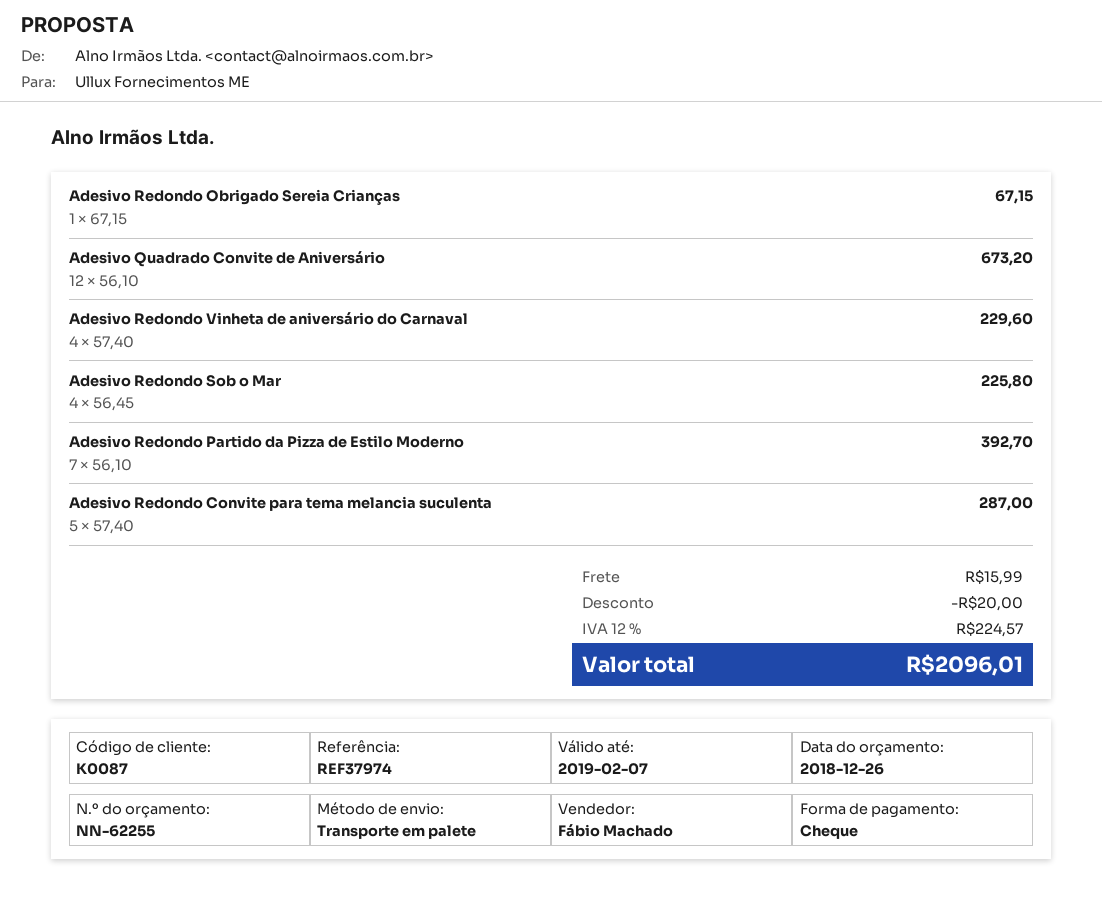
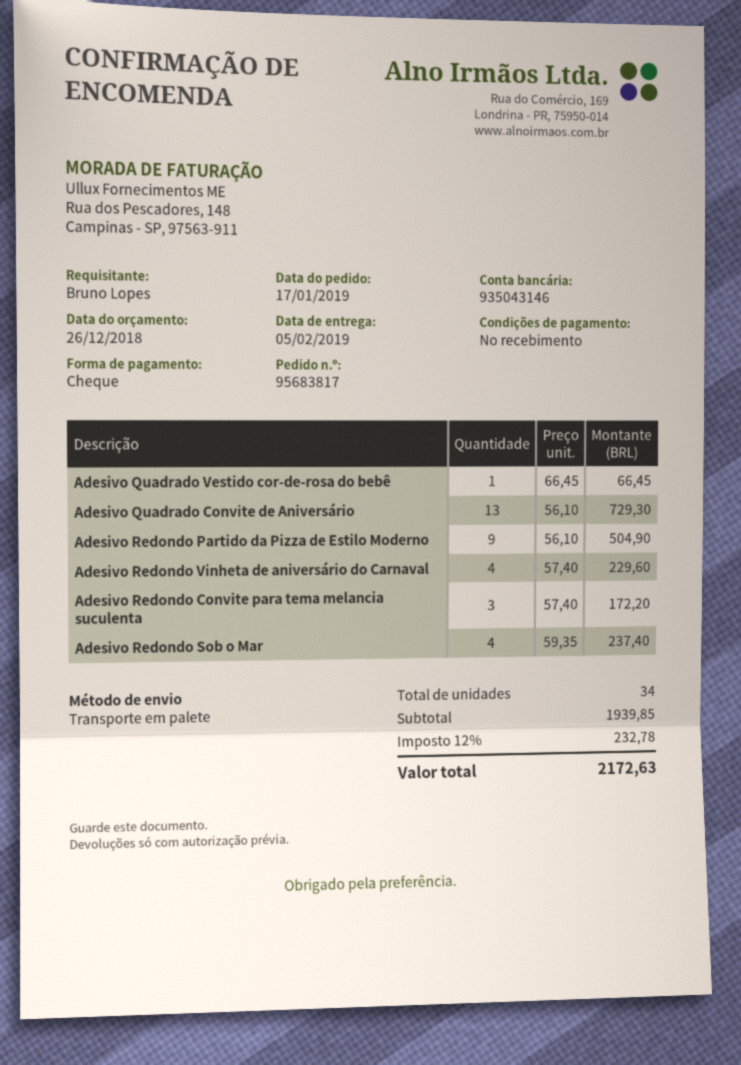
Adesivo Redondo Obrigado Sereia Crianças: 1 x 67.15 = 67.15 -> none
Adesivo Quadrado Convite de Aniversário: 12 x 56.10 = 673.20 -> 13 x 56.10 = 729.30
Adesivo Redondo Sob o Mar: 4 x 56.45 = 225.80 -> 4 x 59.35 = 237.40
Adesivo Redondo Partido da Pizza de Estilo Moderno: 7 x 56.10 = 392.70 -> 9 x 56.10 = 504.90
Adesivo Redondo Convite para tema melancia suculenta: 5 x 57.40 = 287.00 -> 3 x 57.40 = 172.20
Adesivo Quadrado Vestido cor-de-rosa do bebê: none -> 1 x 66.45 = 66.45
discount: 20.00 -> none
shipping: 15.99 -> none
tax: 12% = 224.57 -> 12% = 232.78
total: 2096.01 -> 2172.63

